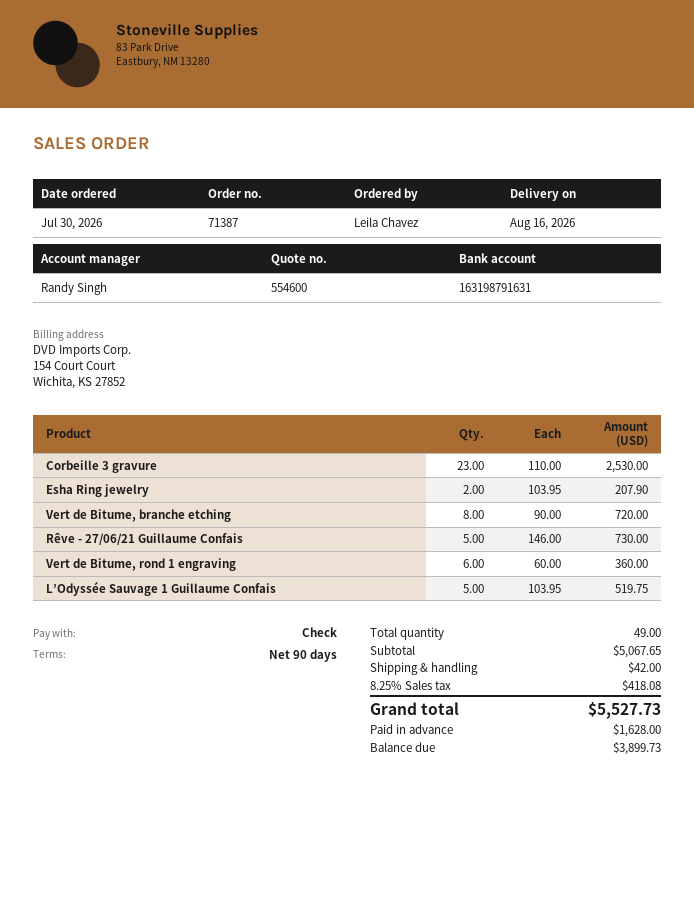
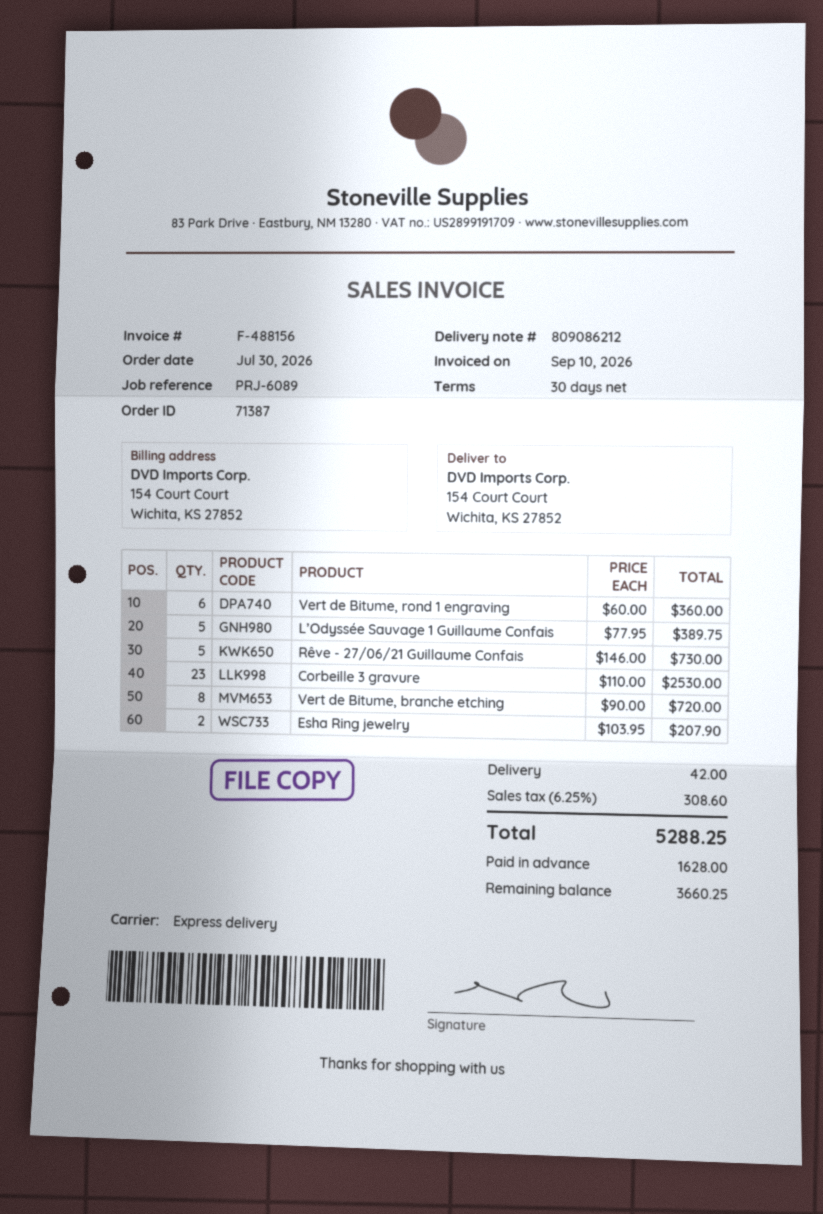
payment terms: 90 days -> 30 days
L’Odyssée Sauvage 1 Guillaume Confais: 5 x 103.95 = 519.75 -> 5 x 77.95 = 389.75
tax: 8.25% = 418.08 -> 6.25% = 308.60
total: 5527.73 -> 5288.25
balance: 3899.73 -> 3660.25

